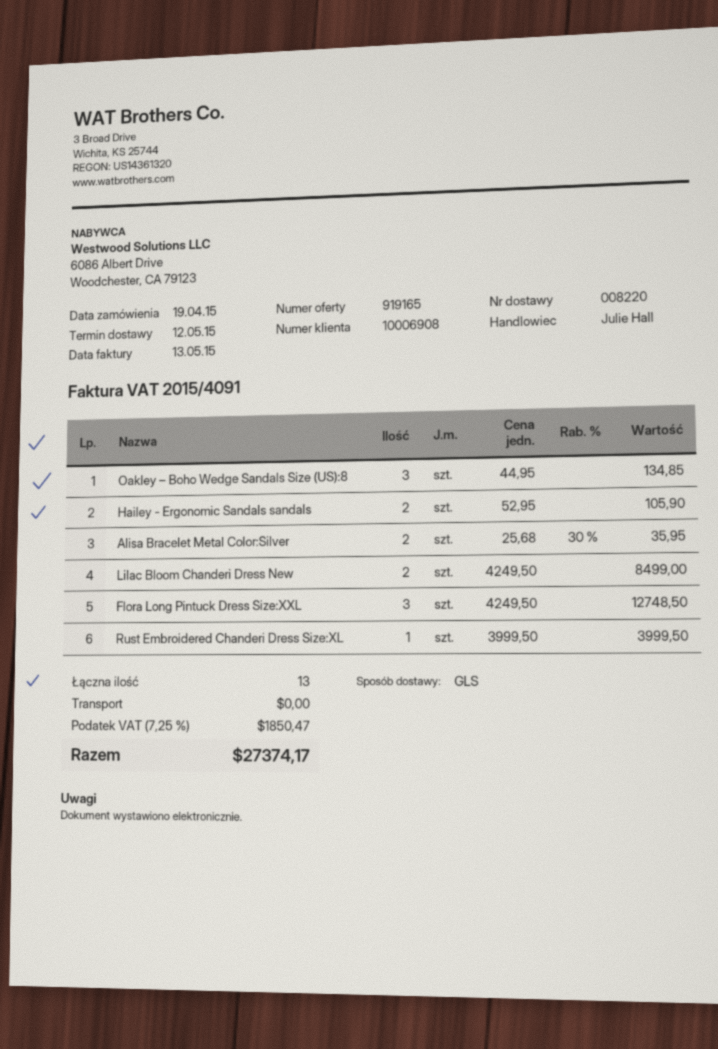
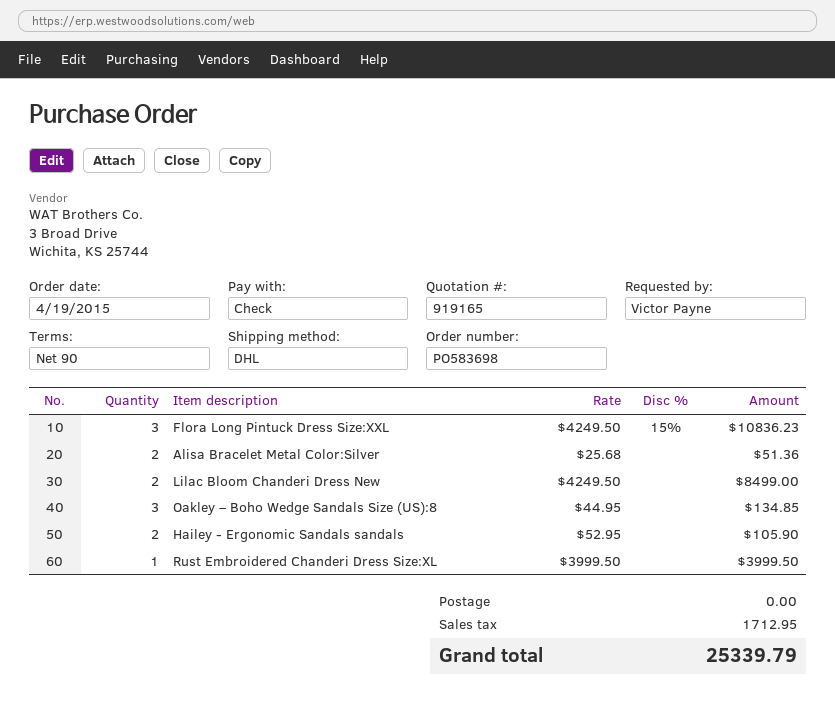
shipping method: GLS -> DHL
Alisa Bracelet Metal Color:Silver: 2 x 25.68 - 30% = 35.95 -> 2 x 25.68 = 51.36
Flora Long Pintuck Dress Size:XXL: 3 x 4249.50 = 12748.50 -> 3 x 4249.50 - 15% = 10836.23
tax: 1850.47 -> 1712.95
total: 27374.17 -> 25339.79

